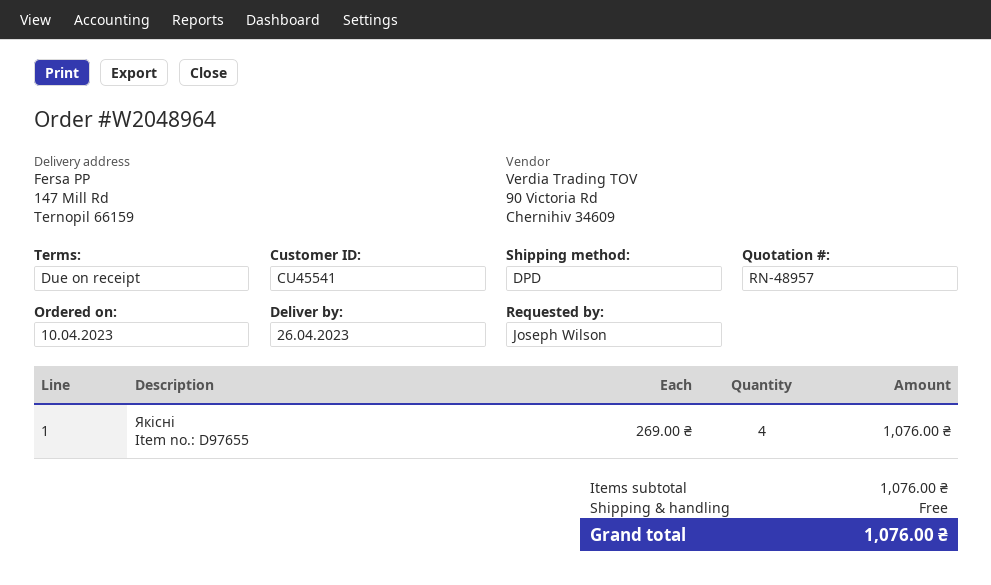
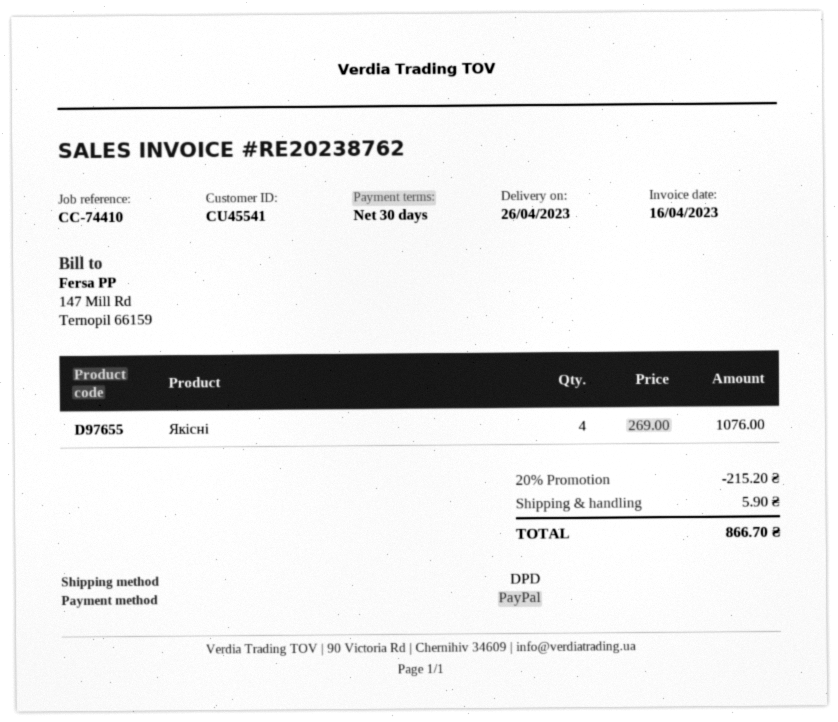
payment terms: on receipt -> 30 days
discount: none -> 20% = 215.20
shipping: 0.00 -> 5.90
total: 1076.00 -> 866.70

